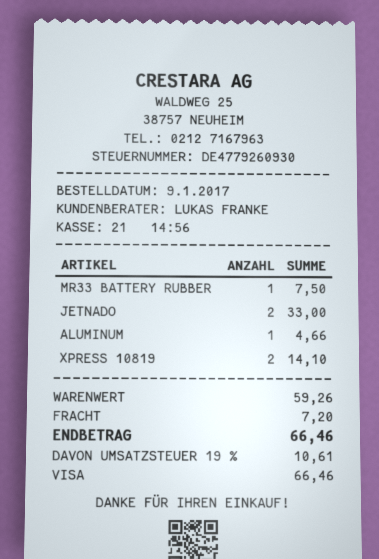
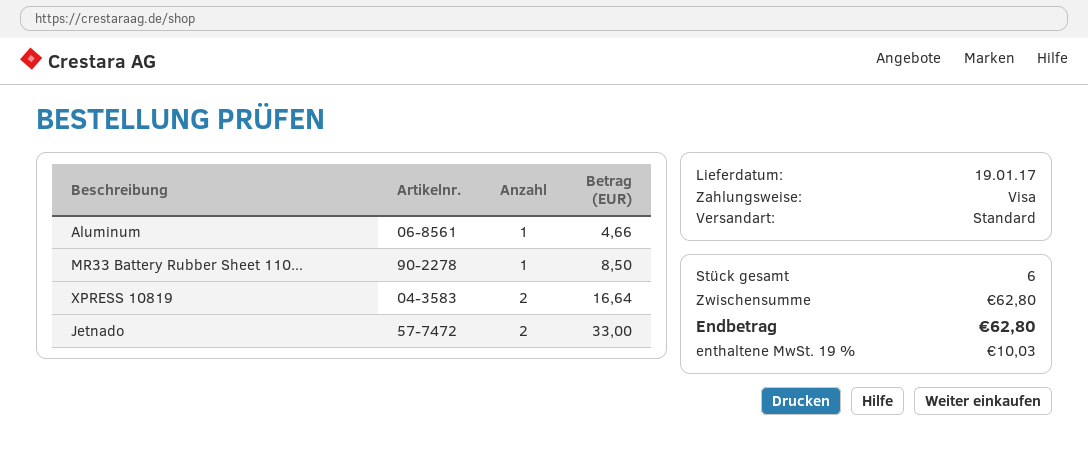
MR33 BATTERY RUBBER: 1 for 7.50 -> 1 for 8.50
XPRESS 10819: 2 for 14.10 -> 2 for 16.64
subtotal: 59.26 -> 62.80
shipping: 7.20 -> none
tax: 19% = 10.61 -> 19% = 10.03
total: 66.46 -> 62.80

